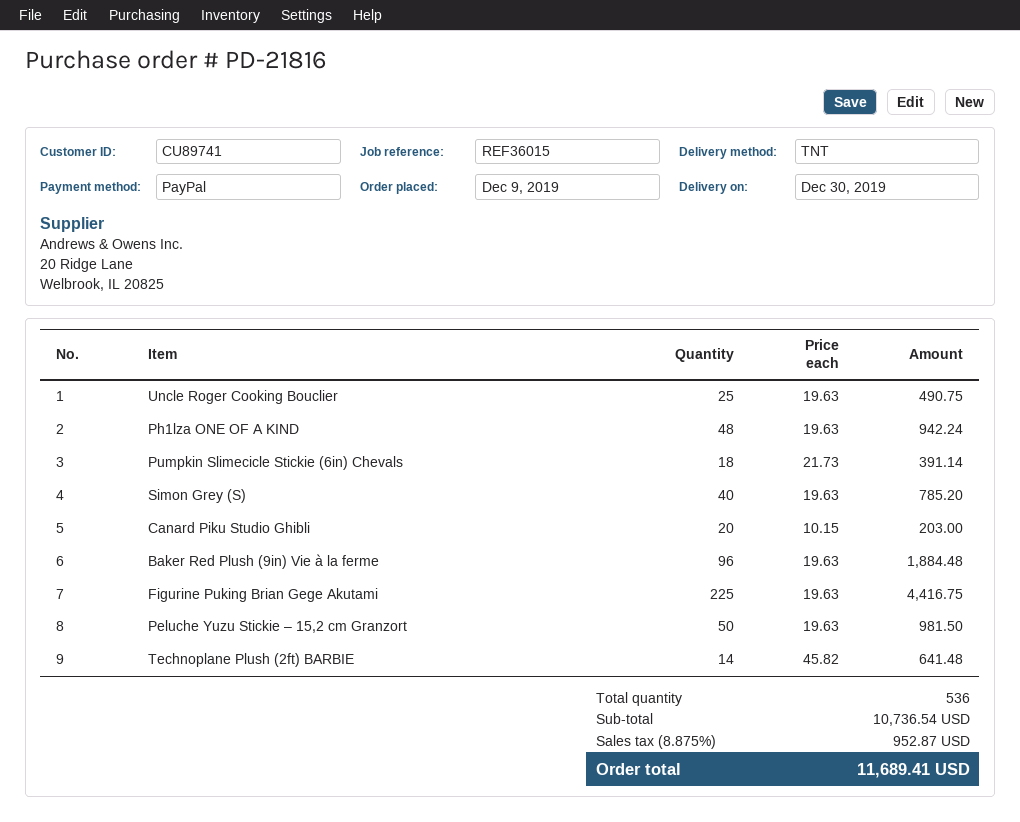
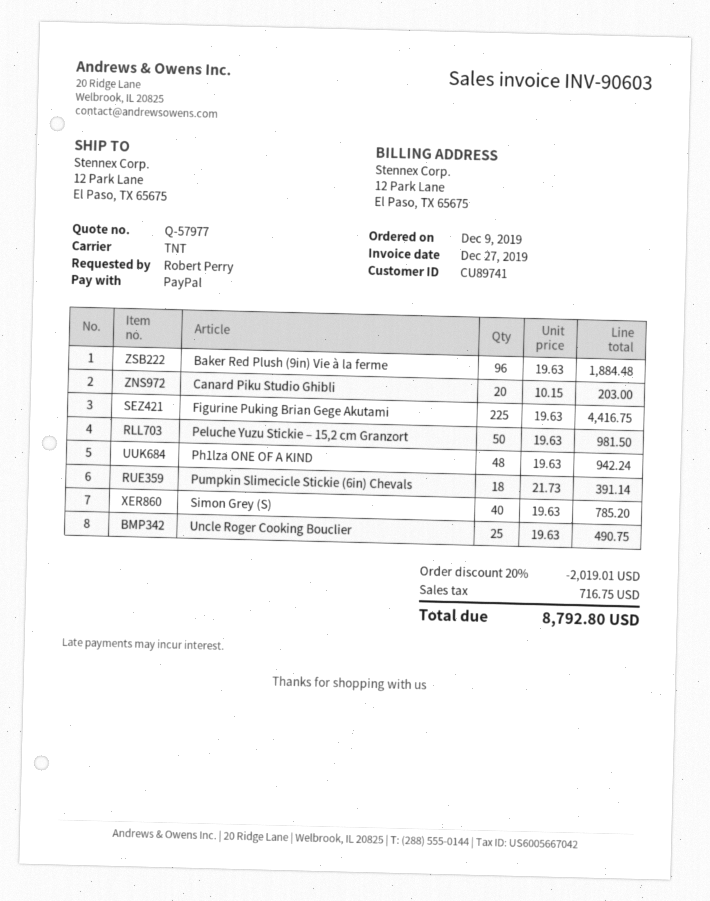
Technoplane Plush (2ft) BARBIE: 14 x 45.82 = 641.48 -> none
discount: none -> 20% = 2019.01
tax: 952.87 -> 716.75
total: 11689.41 -> 8792.80

